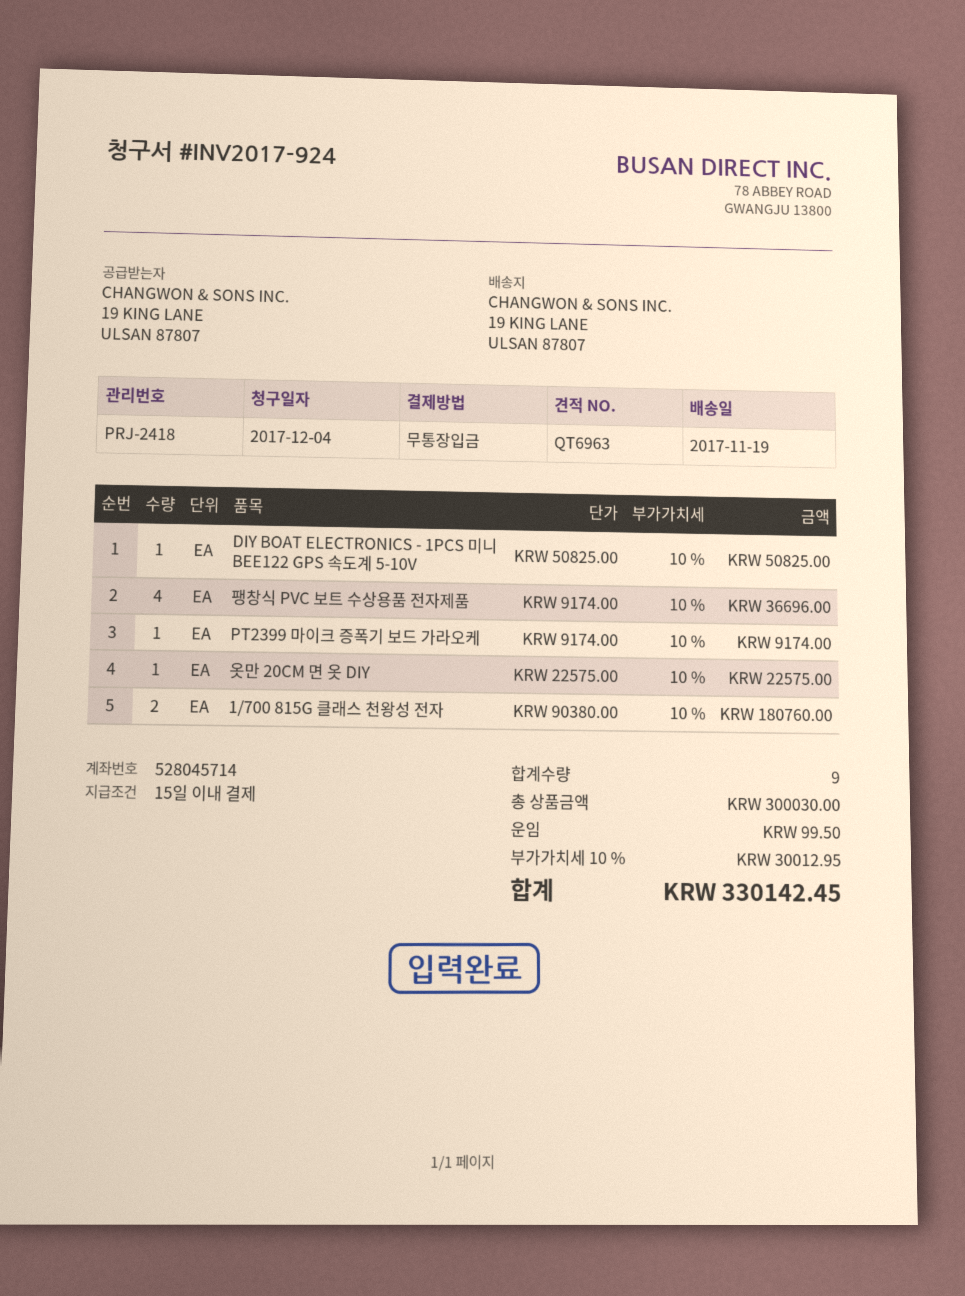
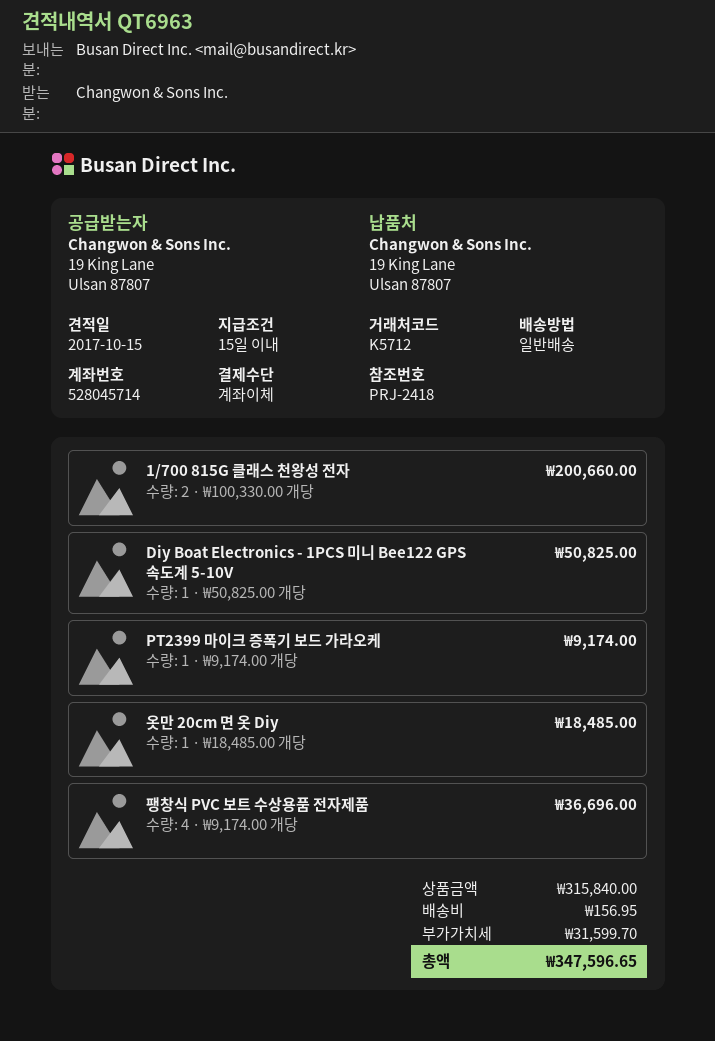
옷만 20CM 면 옷 DIY: 1 x 22575.00 = 22575.00 -> 1 x 18485.00 = 18485.00
1/700 815G 클래스 천왕성 전자: 2 x 90380.00 = 180760.00 -> 2 x 100330.00 = 200660.00
subtotal: 300030.00 -> 315840.00
shipping: 99.50 -> 156.95
tax: 30012.95 -> 31599.70
total: 330142.45 -> 347596.65

